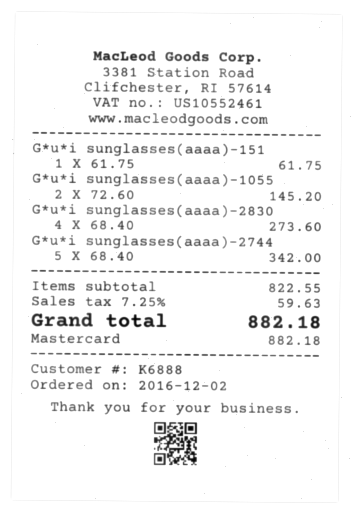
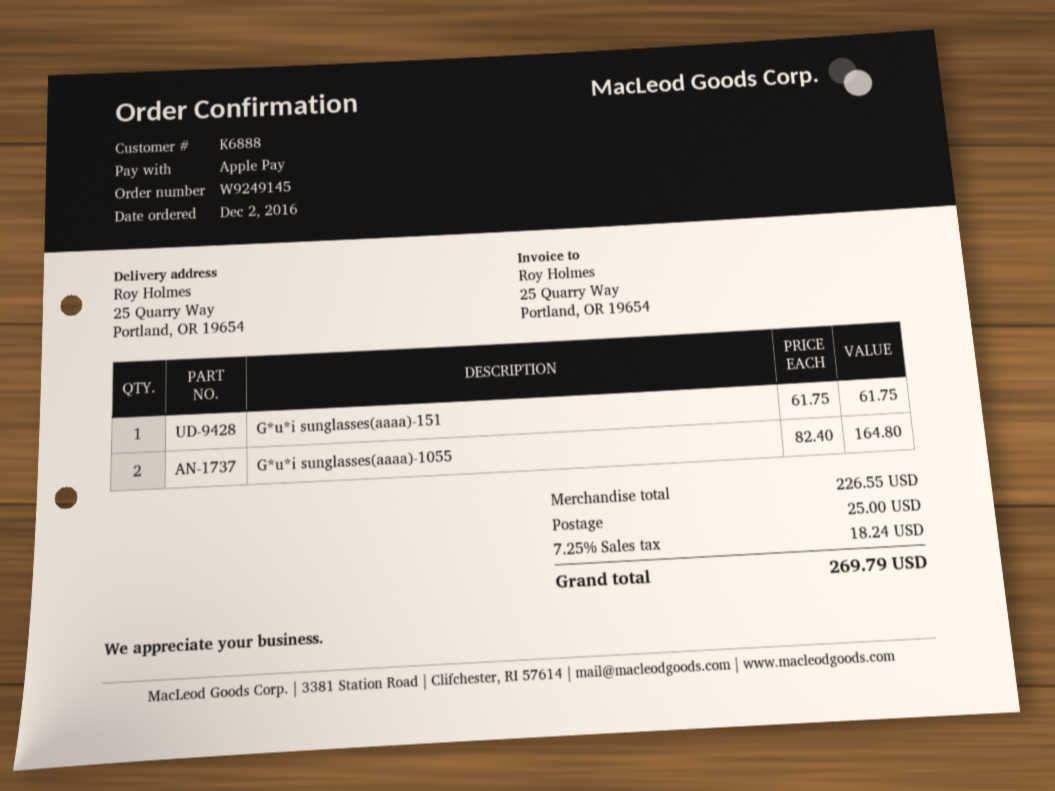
payment method: Mastercard -> Apple Pay
G*u*i sunglasses(aaaa)-1055: 2 x 72.60 = 145.20 -> 2 x 82.40 = 164.80
G*u*i sunglasses(aaaa)-2830: 4 x 68.40 = 273.60 -> none
G*u*i sunglasses(aaaa)-2744: 5 x 68.40 = 342.00 -> none
subtotal: 822.55 -> 226.55
shipping: none -> 25.00
tax: 7.25% = 59.63 -> 7.25% = 18.24
total: 882.18 -> 269.79

